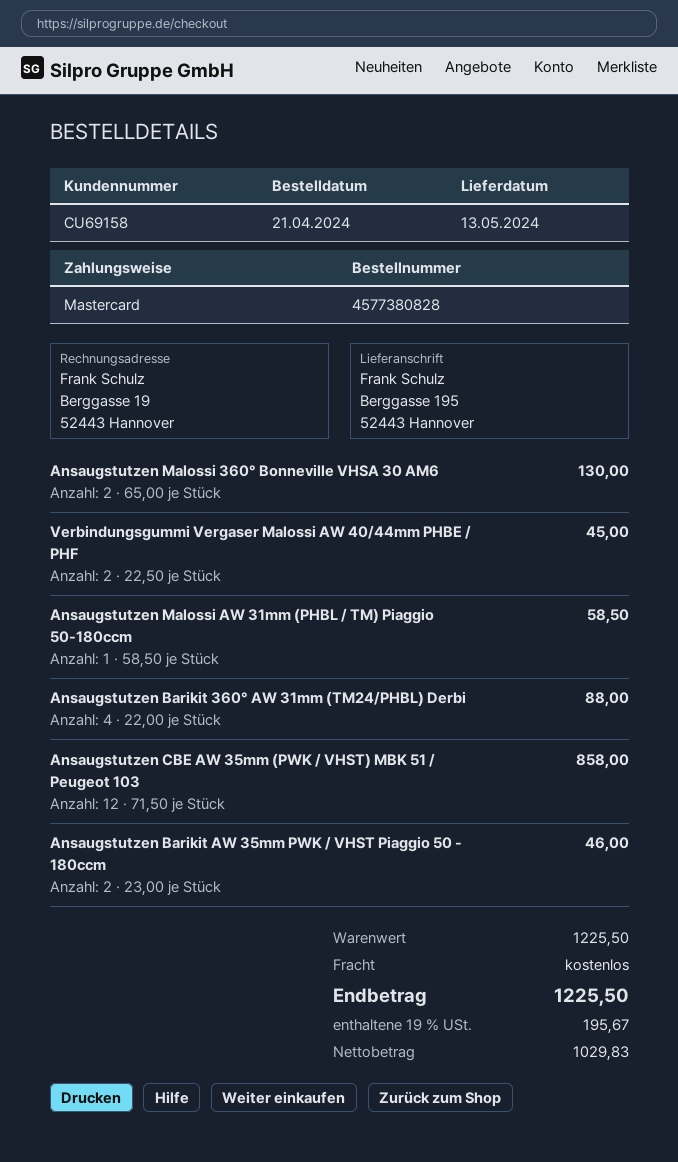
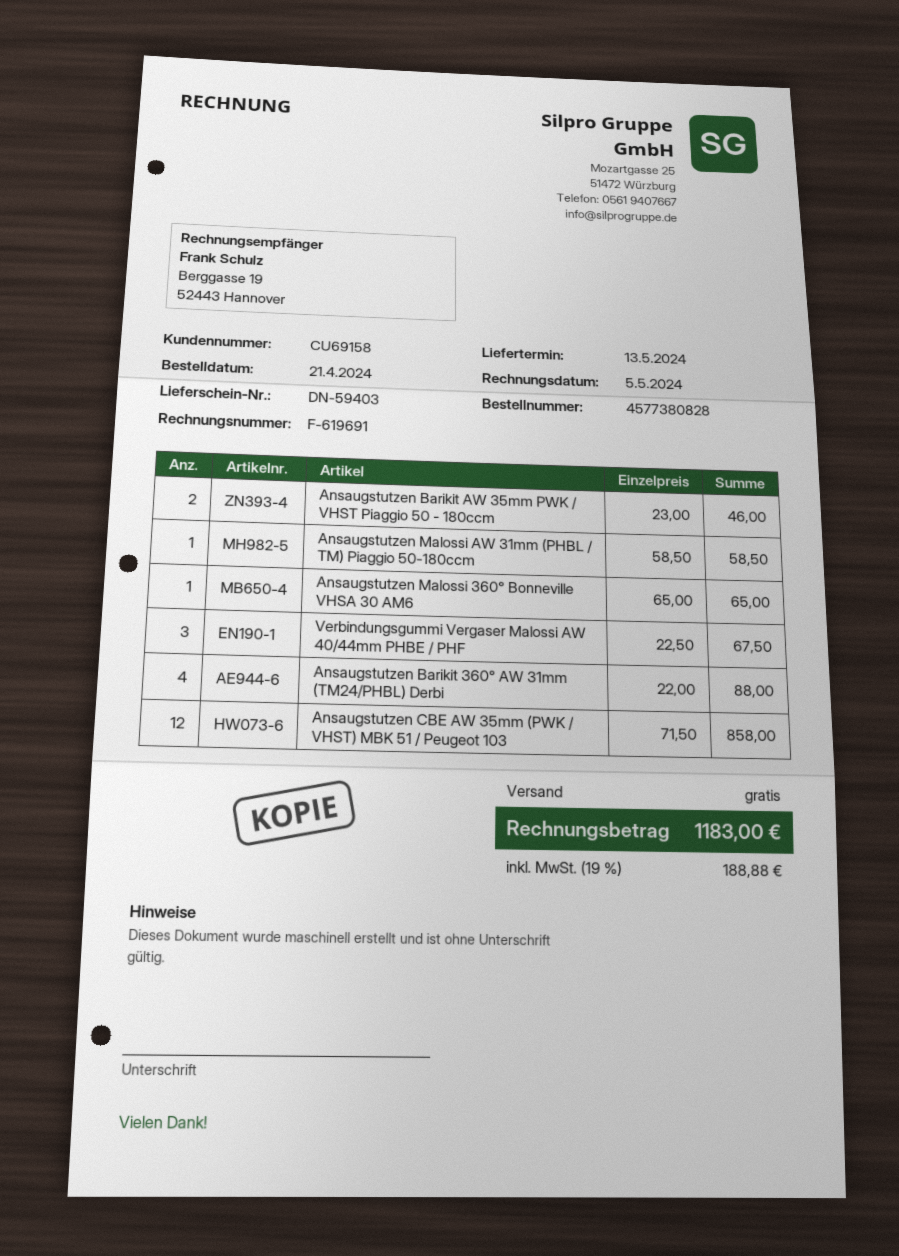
Ansaugstutzen Malossi 360° Bonneville VHSA 30 AM6: 2 x 65.00 = 130.00 -> 1 x 65.00 = 65.00
Verbindungsgummi Vergaser Malossi AW 40/44mm PHBE / PHF: 2 x 22.50 = 45.00 -> 3 x 22.50 = 67.50
tax: 19% = 195.67 -> 19% = 188.88
total: 1225.50 -> 1183.00

